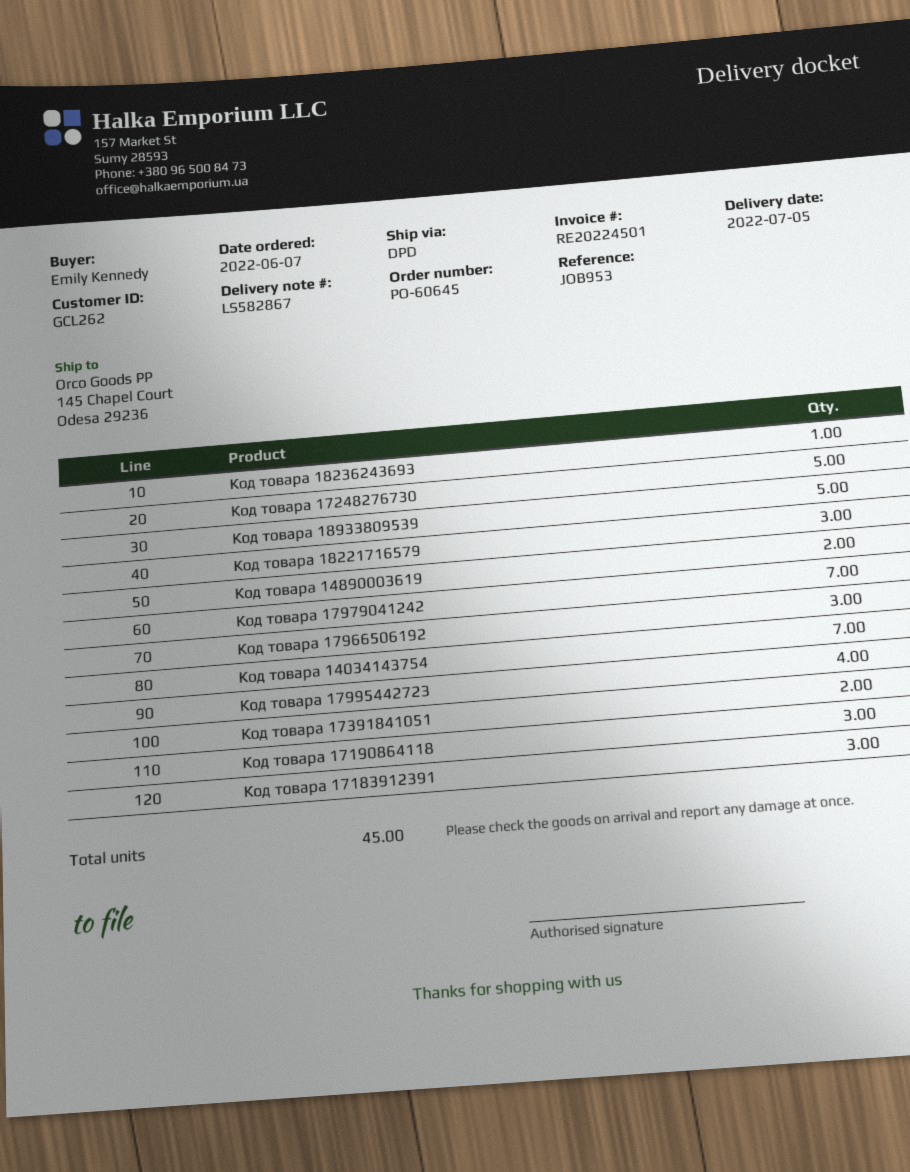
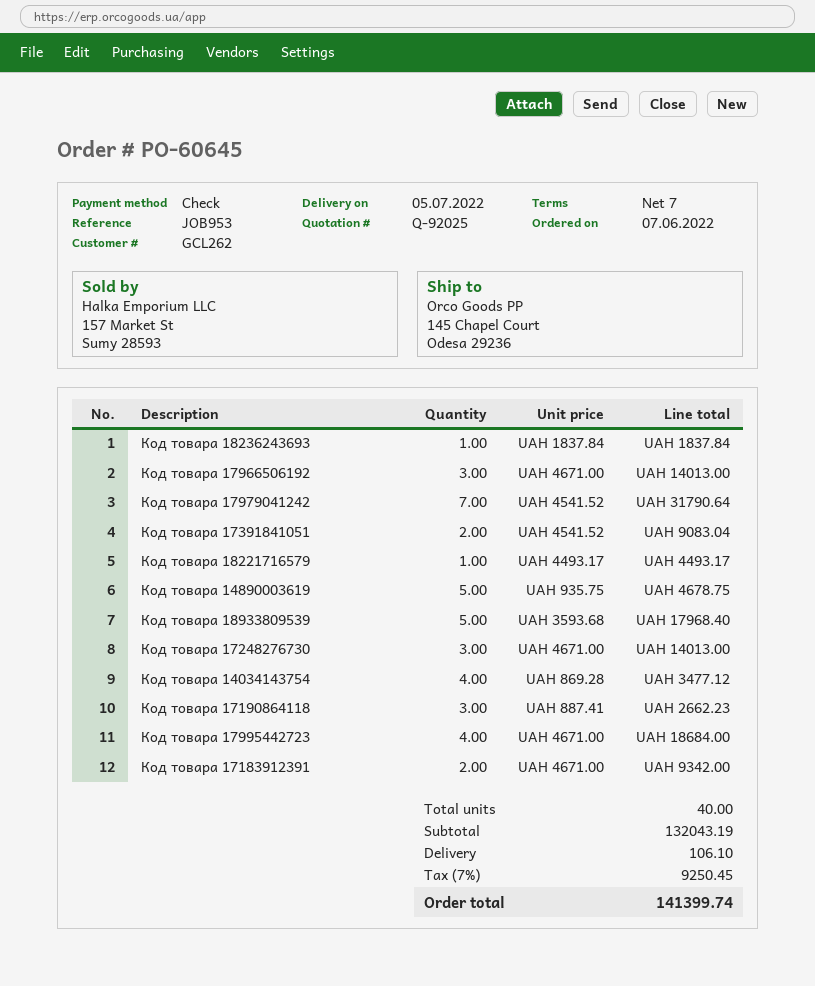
Код товара 17248276730: 5 -> 3
Код товара 18221716579: 3 -> 1
Код товара 14890003619: 2 -> 5
Код товара 14034143754: 7 -> 4
Код товара 17183912391: 3 -> 2
total quantity: 45 -> 40

